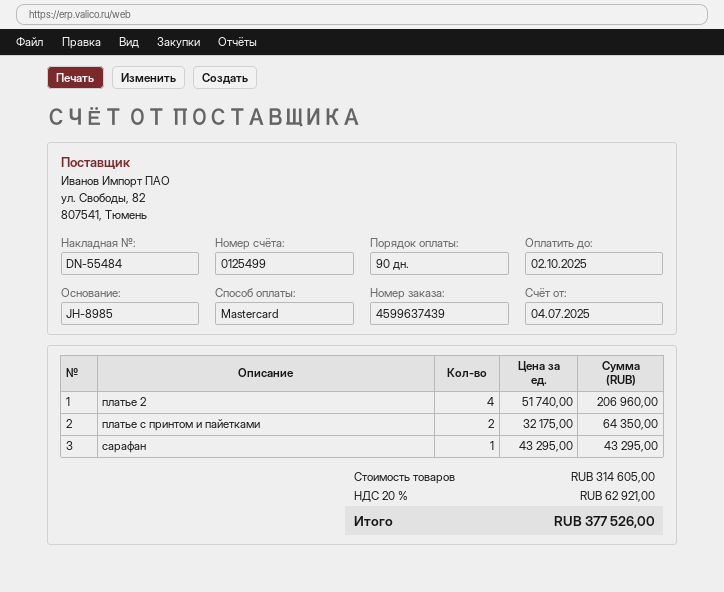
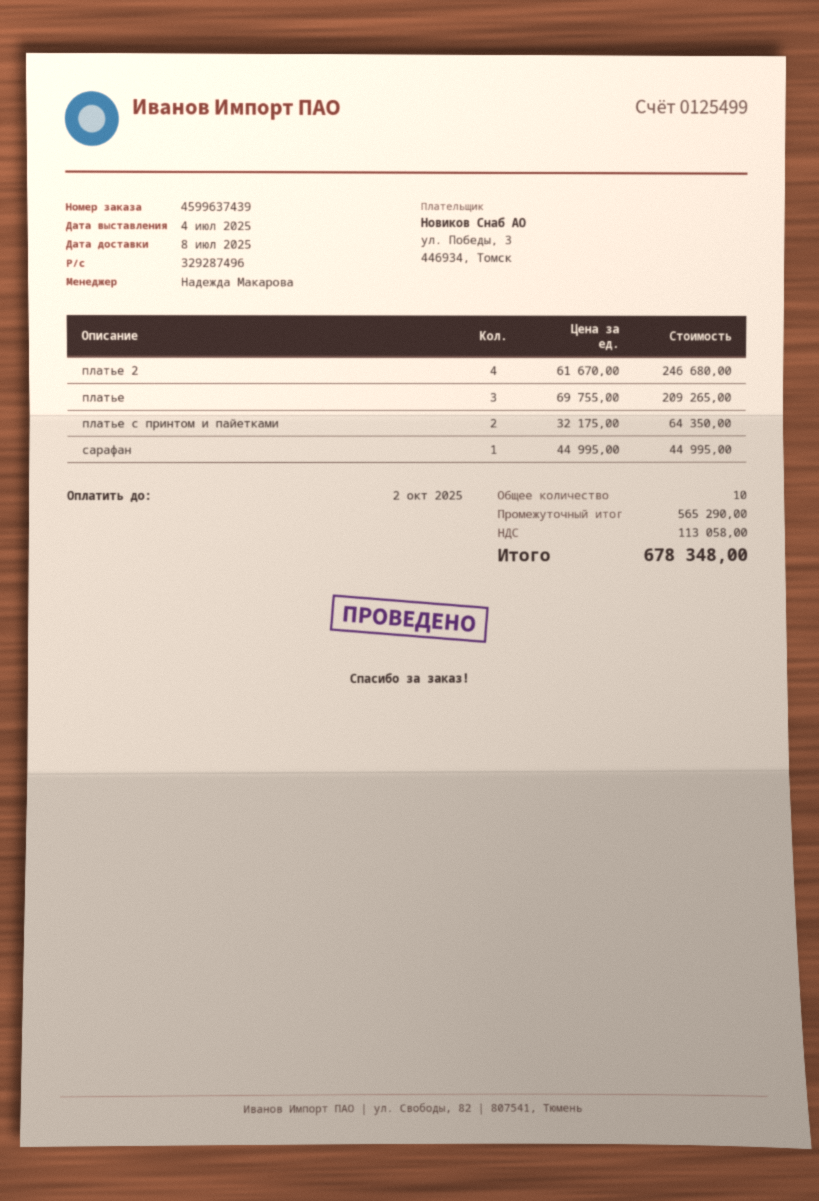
платье 2: 4 x 51740.00 = 206960.00 -> 4 x 61670.00 = 246680.00
сарафан: 1 x 43295.00 = 43295.00 -> 1 x 44995.00 = 44995.00
платье: none -> 3 x 69755.00 = 209265.00
subtotal: 314605.00 -> 565290.00
tax: 62921.00 -> 113058.00
total: 377526.00 -> 678348.00

